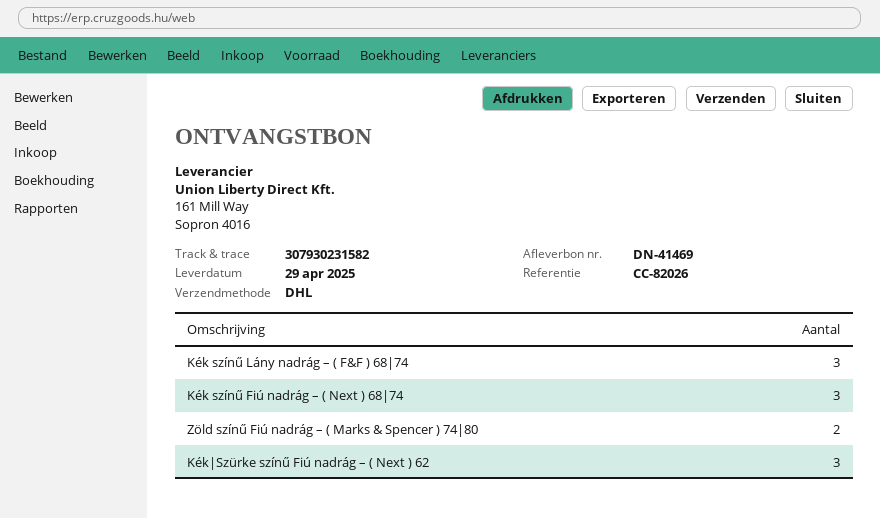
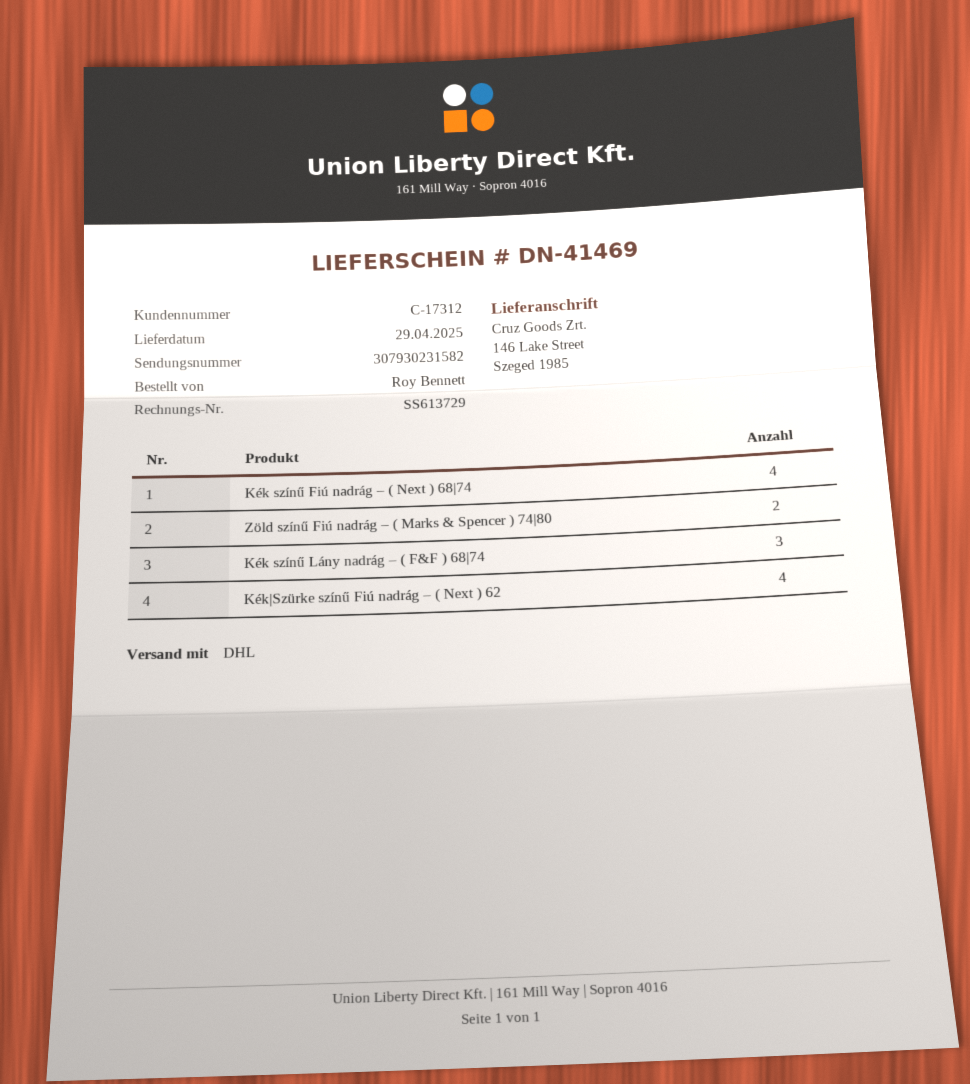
Kék színű Fiú nadrág – ( Next ) 68|74: 3 -> 4
Kék|Szürke színű Fiú nadrág – ( Next ) 62: 3 -> 4

